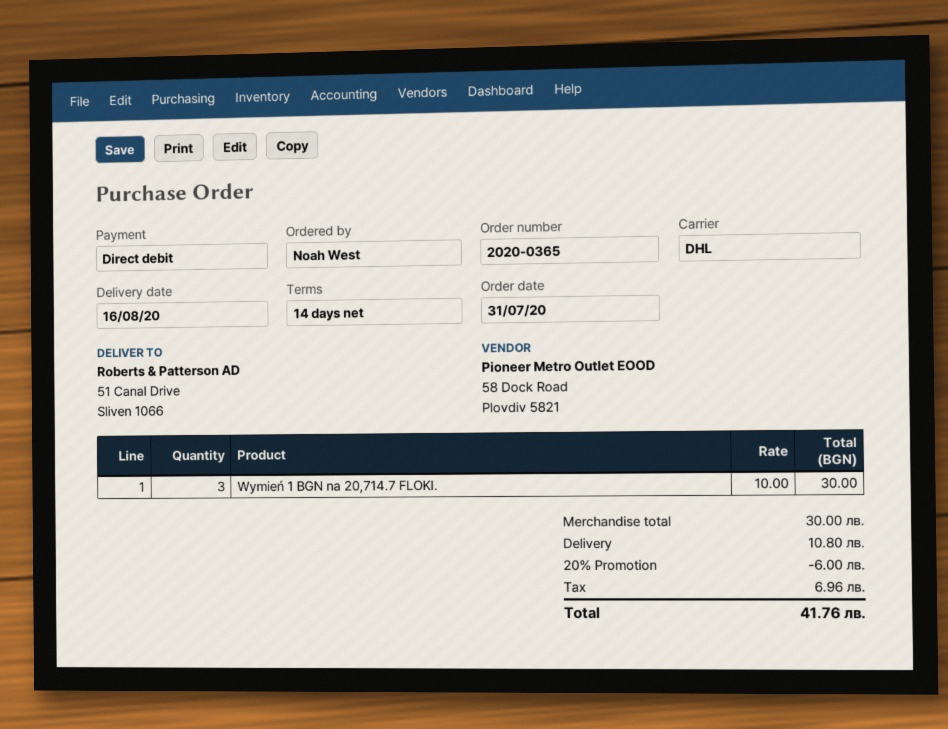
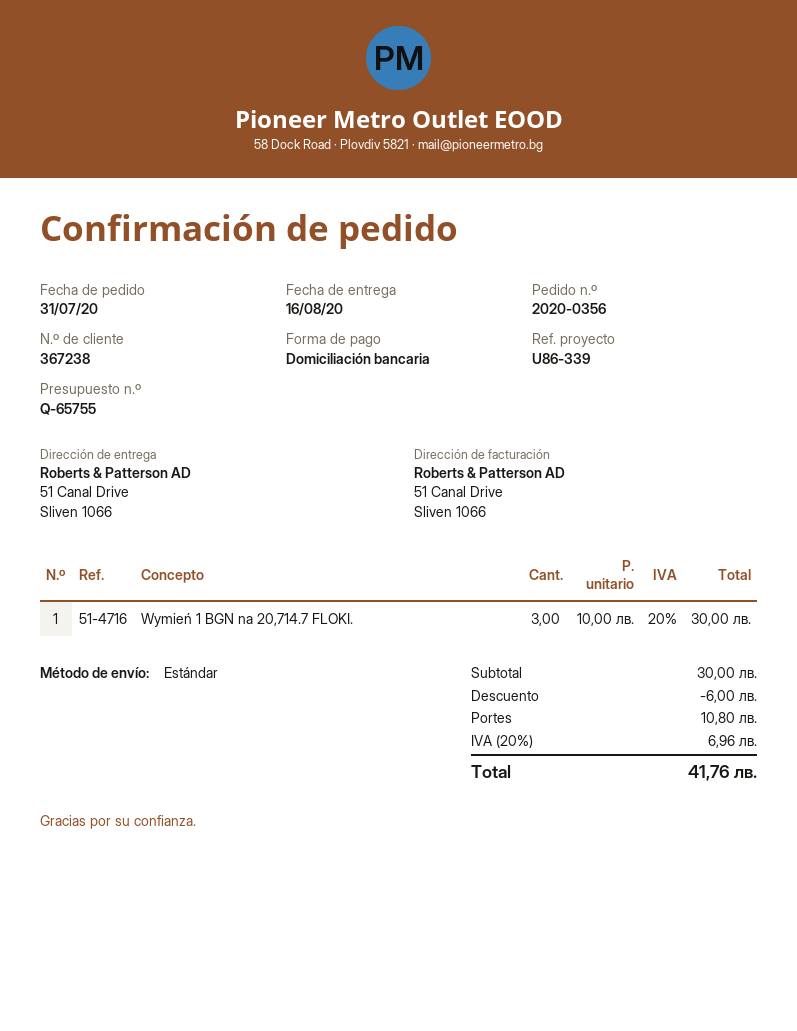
order number: 2020-0365 -> 2020-0356
shipping method: DHL -> standard

